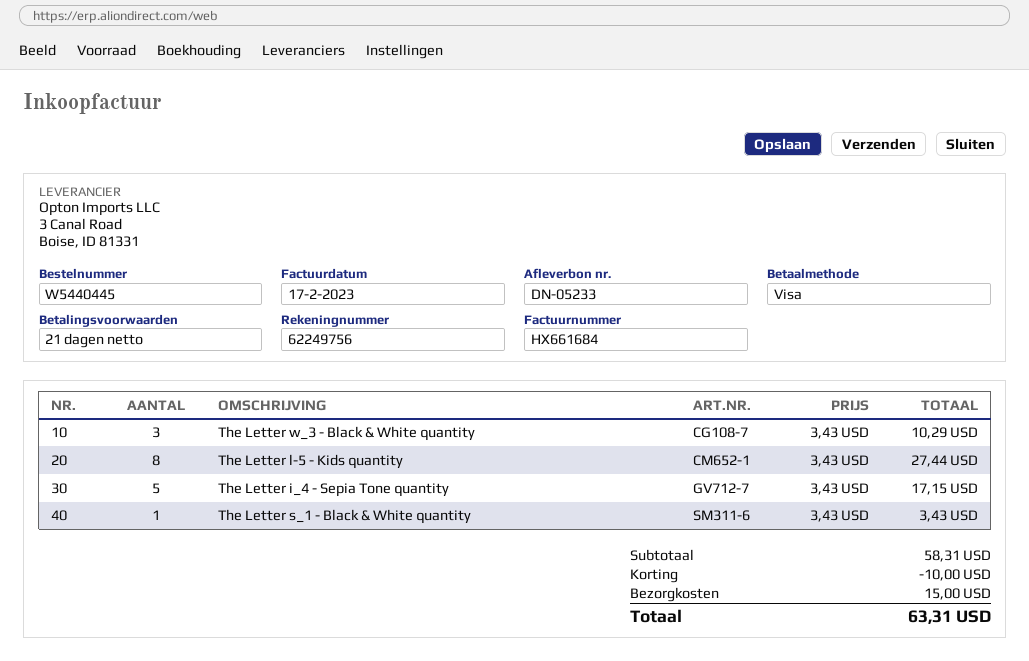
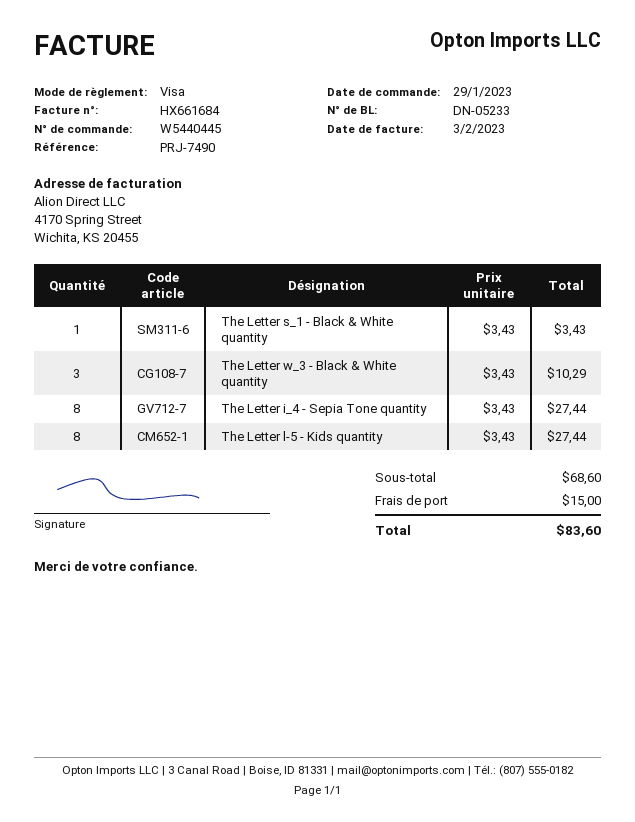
invoice date: 2023-02-17 -> 2023-02-03
The Letter i_4 - Sepia Tone quantity: 5 x 3.43 = 17.15 -> 8 x 3.43 = 27.44
subtotal: 58.31 -> 68.60
discount: 10.00 -> none
total: 63.31 -> 83.60

